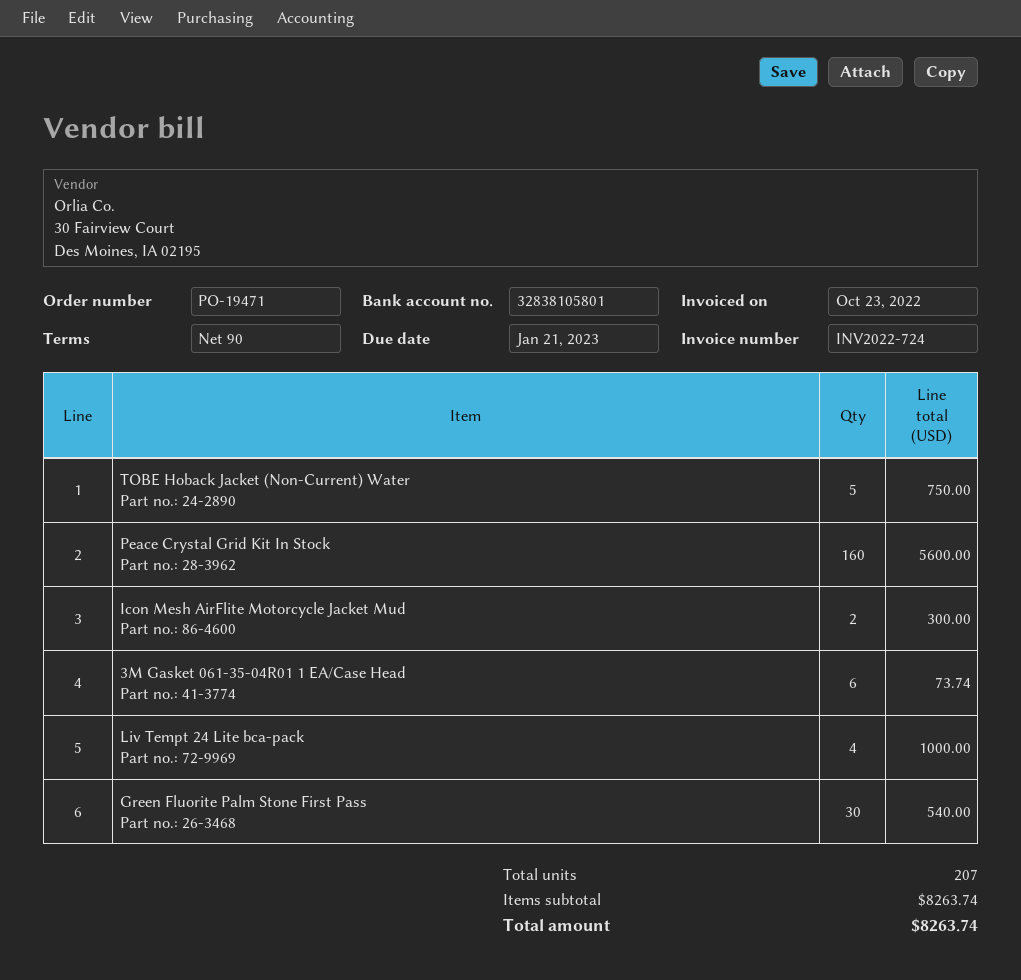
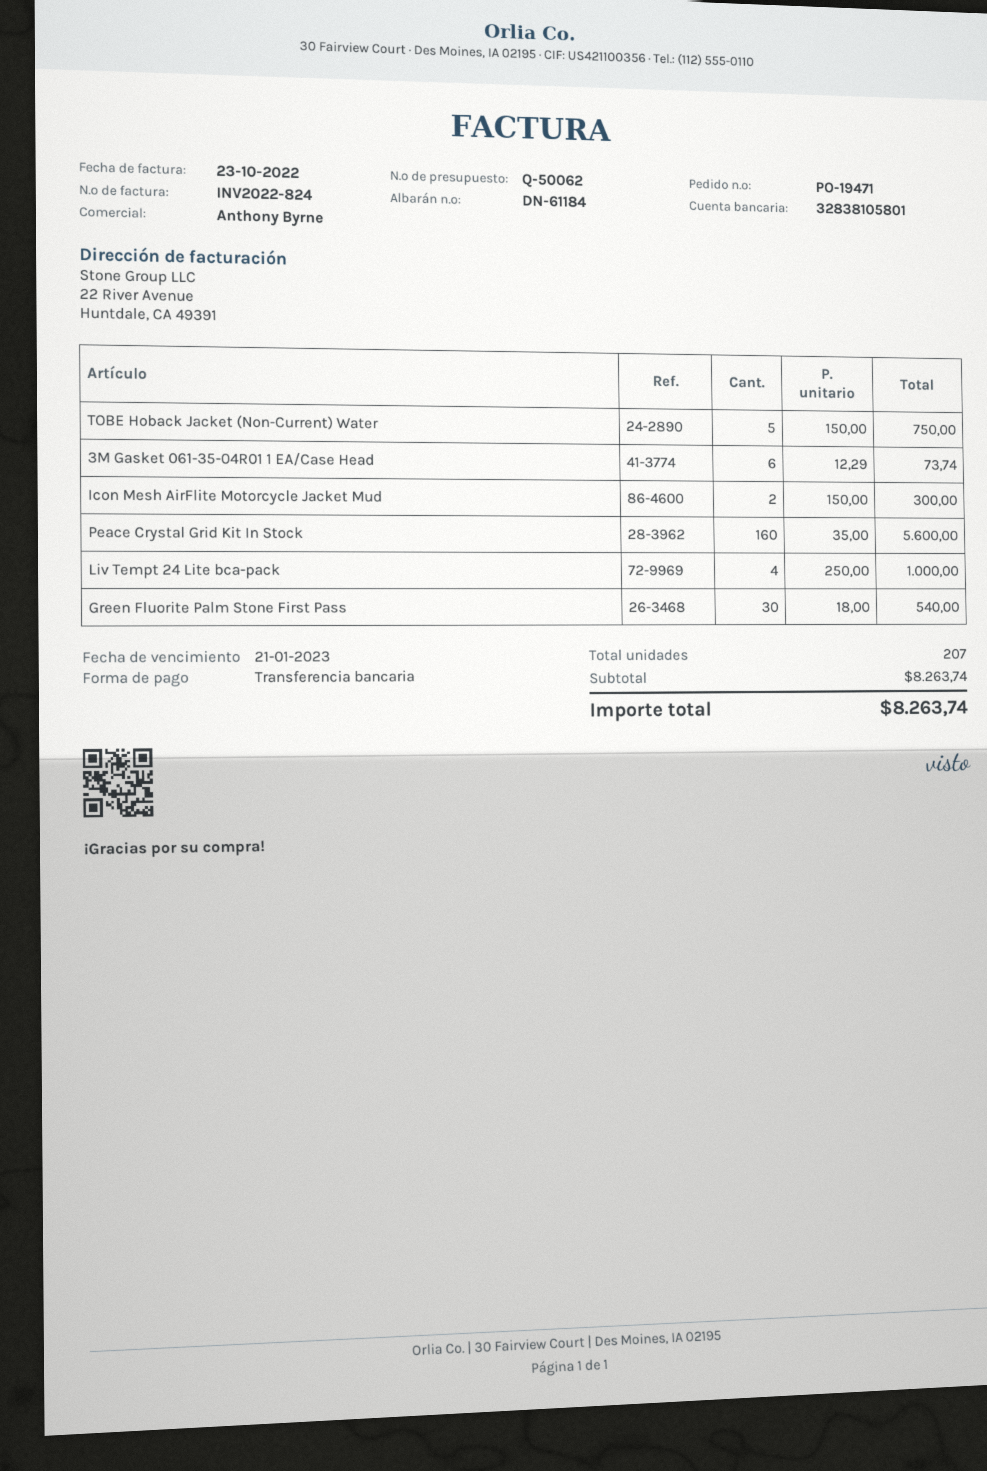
invoice number: INV2022-724 -> INV2022-824

